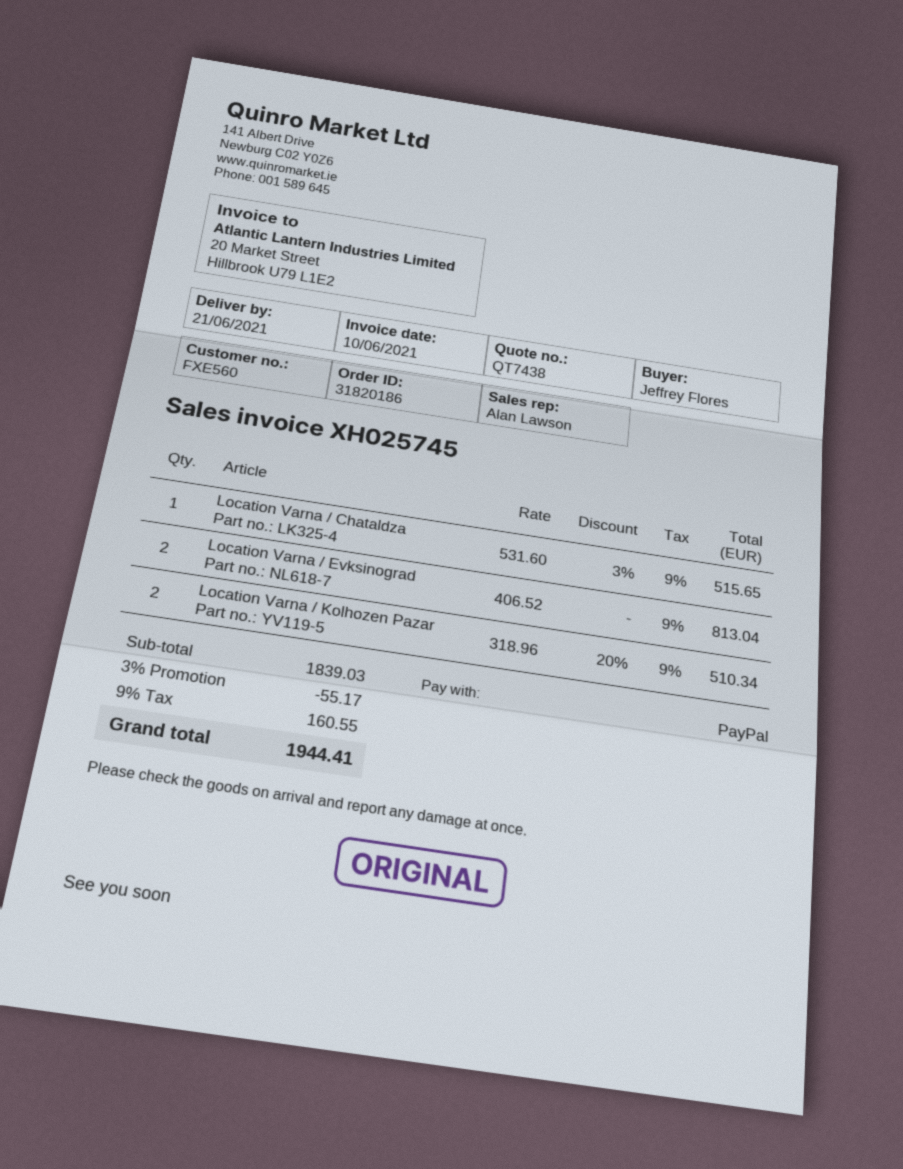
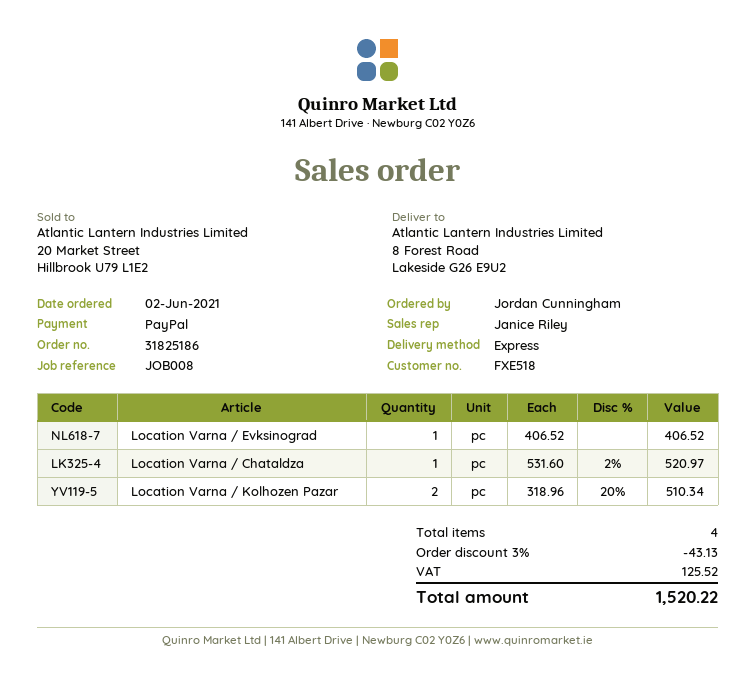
order number: 31820186 -> 31825186
customer number: FXE560 -> FXE518
ordered by: Jeffrey Flores -> Jordan Cunningham
sales rep: Alan Lawson -> Janice Riley
Location Varna / Chataldza: 1 x 531.60 - 3% = 515.65 -> 1 x 531.60 - 2% = 520.97
Location Varna / Evksinograd: 2 x 406.52 = 813.04 -> 1 x 406.52 = 406.52
discount: 3% = 55.17 -> 3% = 43.13
tax: 160.55 -> 125.52
total: 1944.41 -> 1520.22

